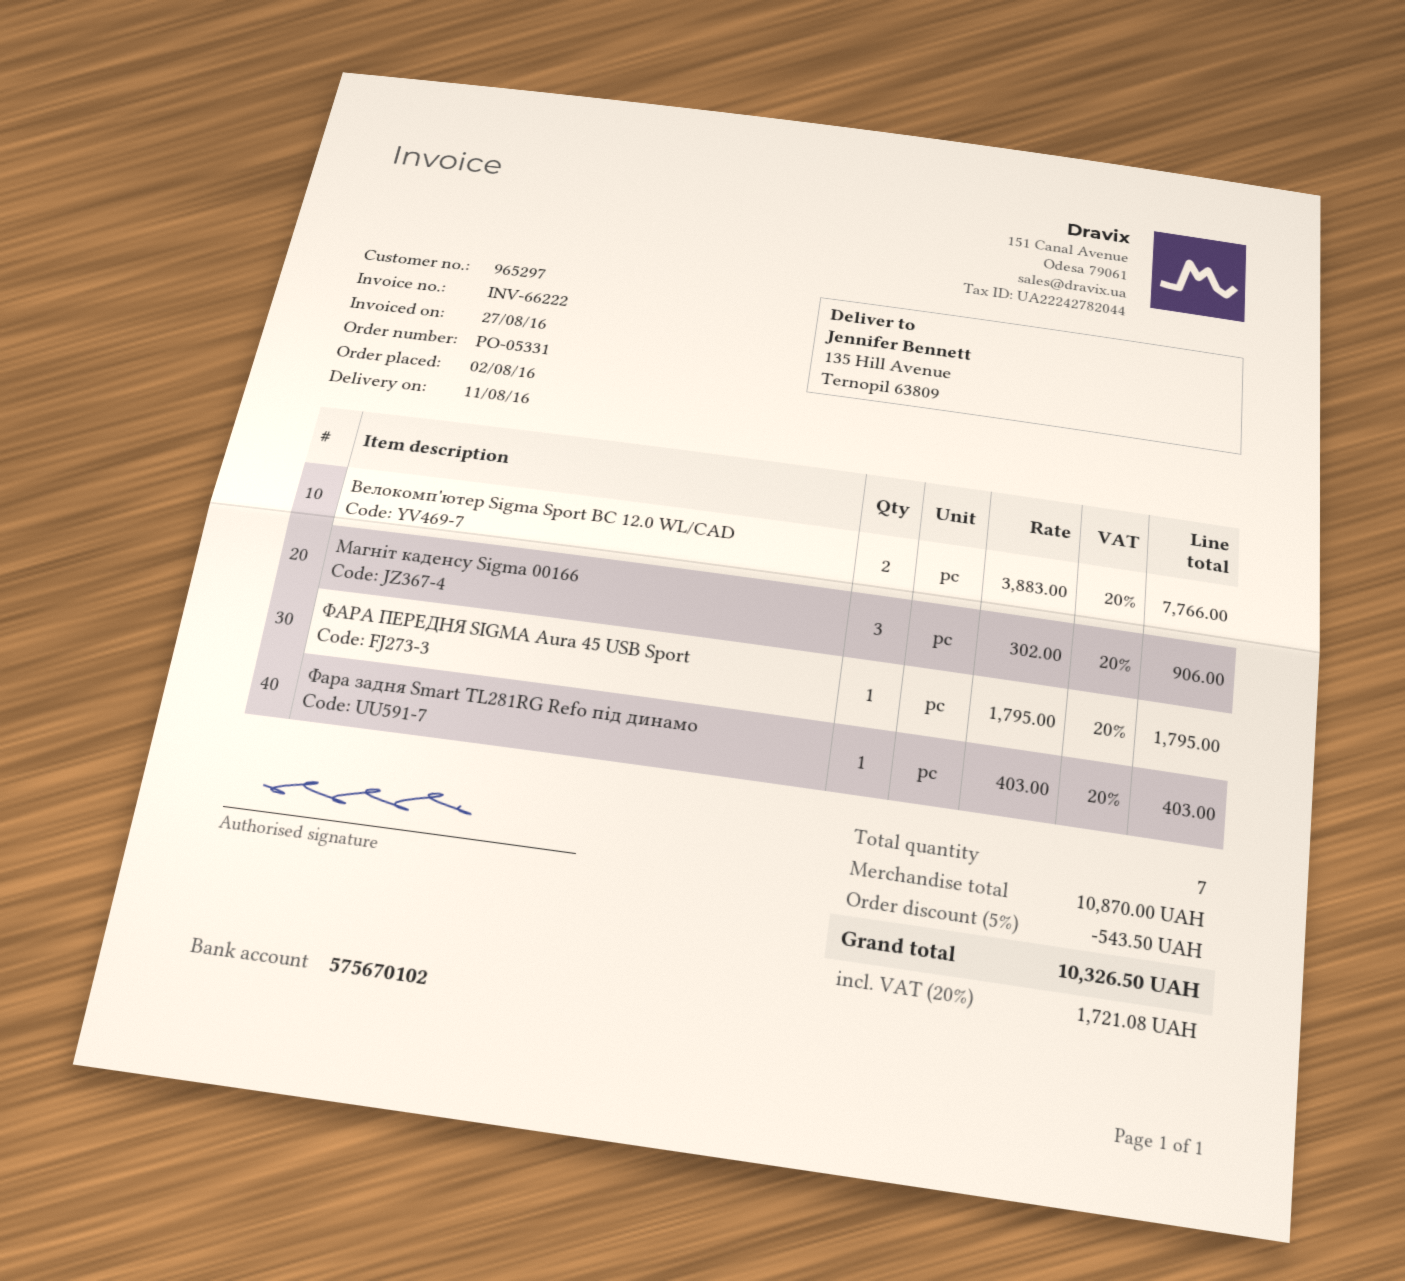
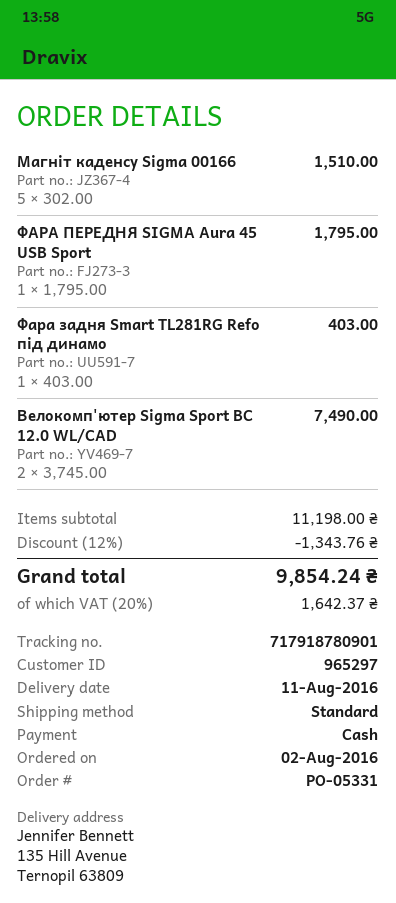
Велокомп'ютер Sigma Sport BC 12.0 WL/CAD: 2 x 3883.00 = 7766.00 -> 2 x 3745.00 = 7490.00
Магніт каденсу Sigma 00166: 3 x 302.00 = 906.00 -> 5 x 302.00 = 1510.00
subtotal: 10870.00 -> 11198.00
discount: 5% = 543.50 -> 12% = 1343.76
tax: 20% = 1721.08 -> 20% = 1642.37
total: 10326.50 -> 9854.24

